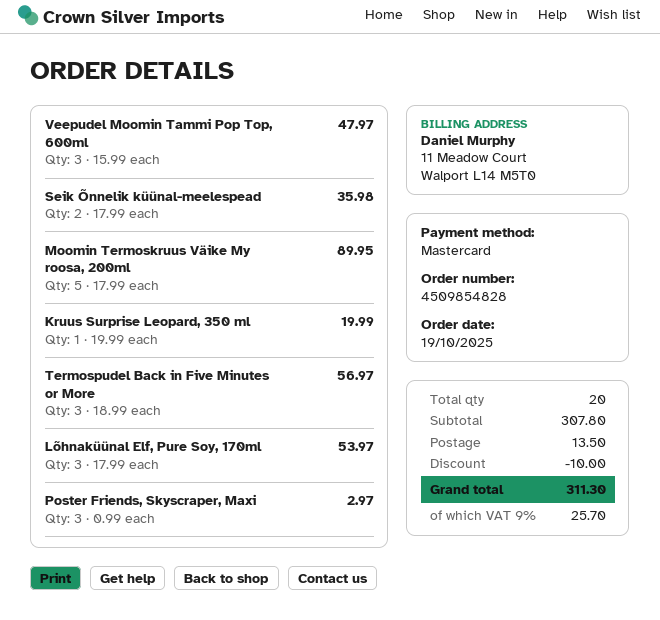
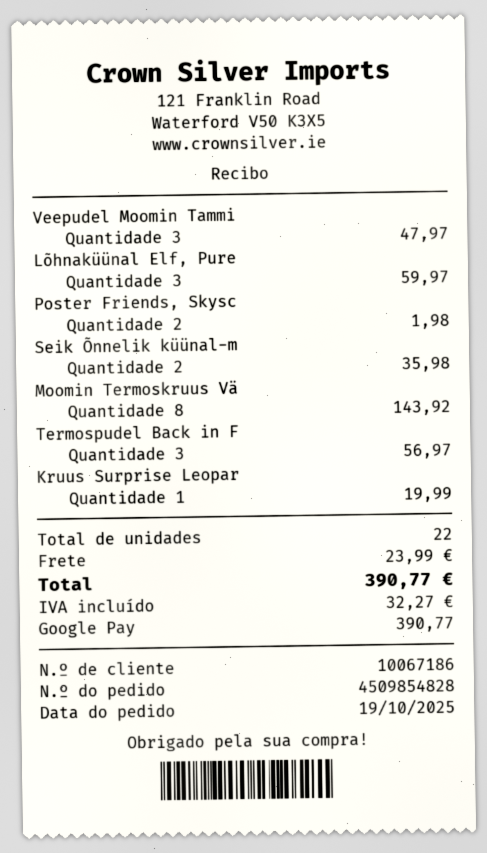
payment method: Mastercard -> Google Pay
Moomin Termoskruus Väike My roosa, 200ml: 5 for 89.95 -> 8 for 143.92
Lõhnaküünal Elf, Pure Soy, 170ml: 3 for 53.97 -> 3 for 59.97
Poster Friends, Skyscraper, Maxi: 3 for 2.97 -> 2 for 1.98
total quantity: 20 -> 22
discount: 10.00 -> none
shipping: 13.50 -> 23.99
tax: 25.70 -> 32.27
total: 311.30 -> 390.77

